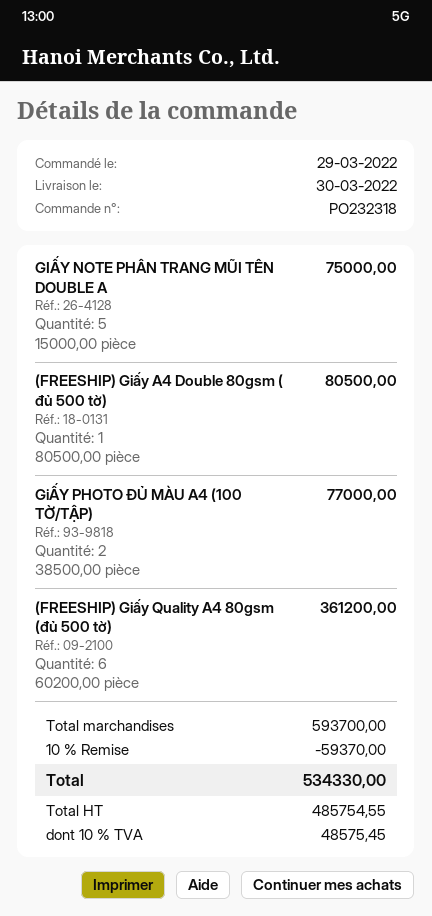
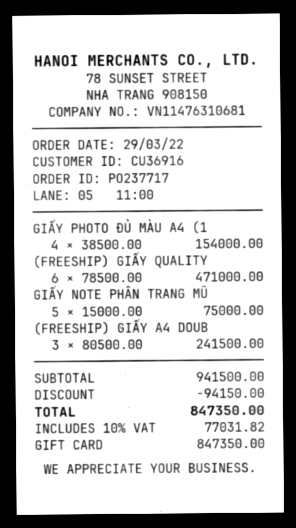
order number: PO232318 -> PO237717
(FREESHIP) Giấy A4 Double 80gsm ( đủ 500 tờ): 1 x 80500.00 = 80500.00 -> 3 x 80500.00 = 241500.00
GiẤY PHOTO ĐỦ MÀU A4 (100 TỜ/TẬP): 2 x 38500.00 = 77000.00 -> 4 x 38500.00 = 154000.00
(FREESHIP) Giấy Quality A4 80gsm (đủ 500 tờ): 6 x 60200.00 = 361200.00 -> 6 x 78500.00 = 471000.00
subtotal: 593700.00 -> 941500.00
discount: 59370.00 -> 94150.00
tax: 10% = 48575.45 -> 10% = 77031.82
total: 534330.00 -> 847350.00

